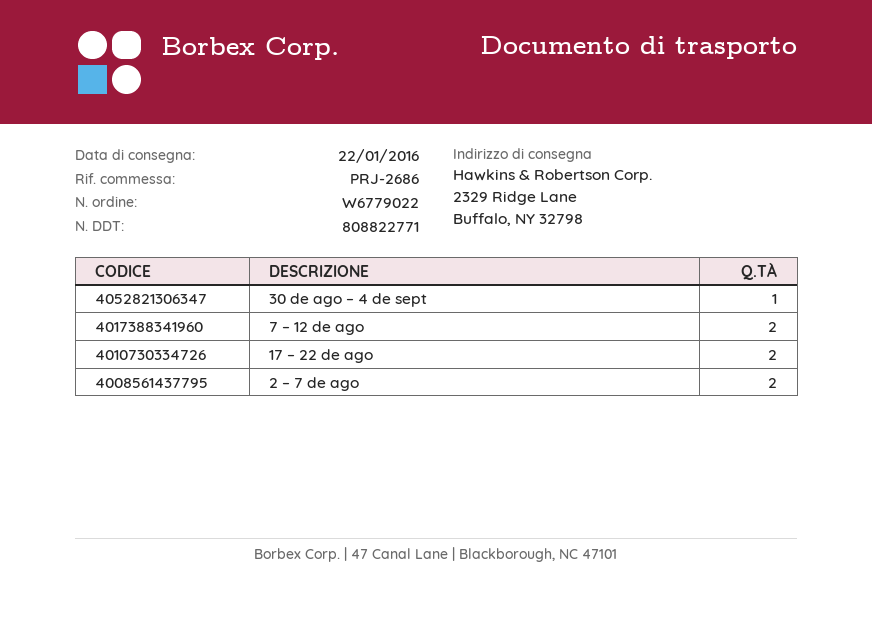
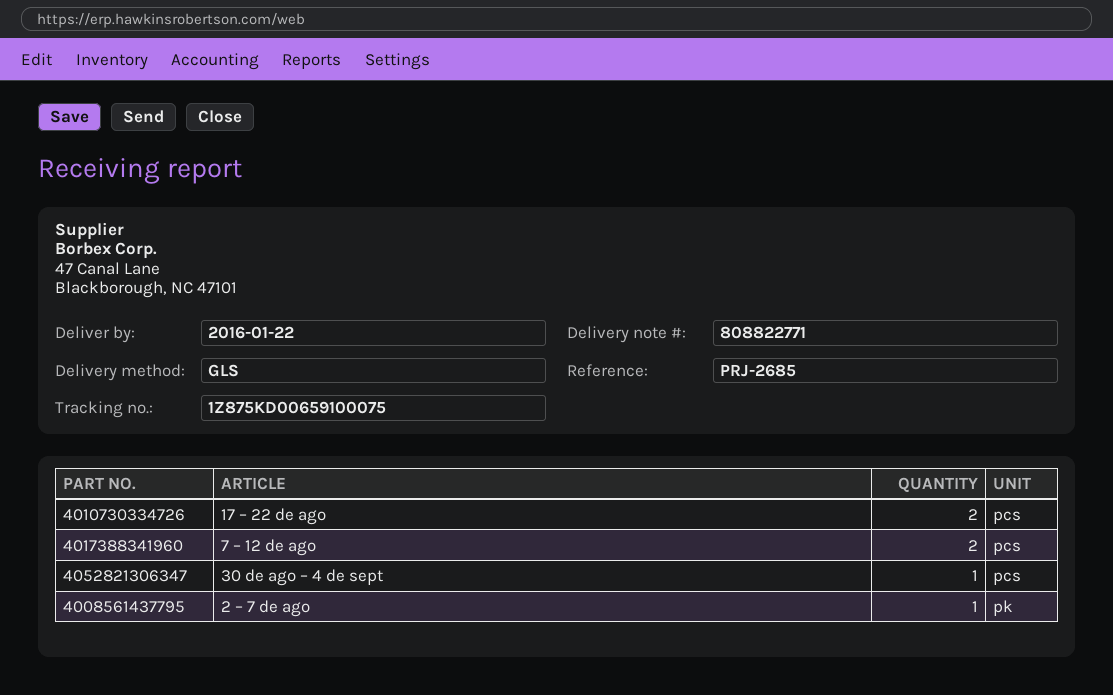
reference: PRJ-2686 -> PRJ-2685
2 – 7 de ago: 2 -> 1

